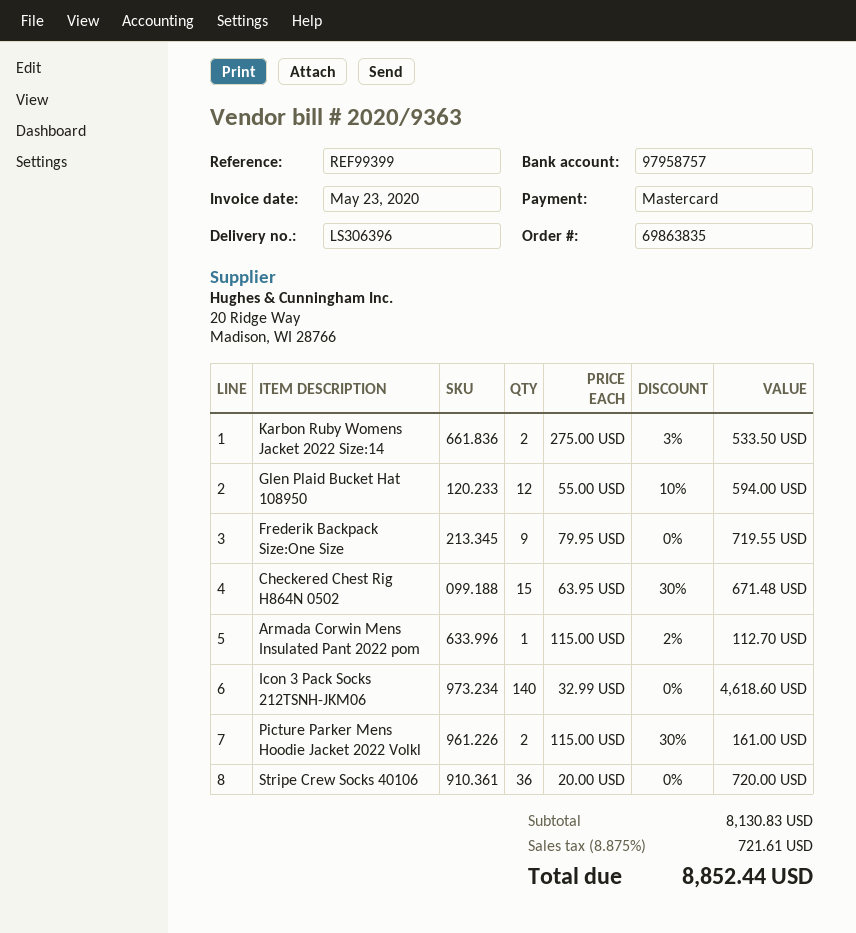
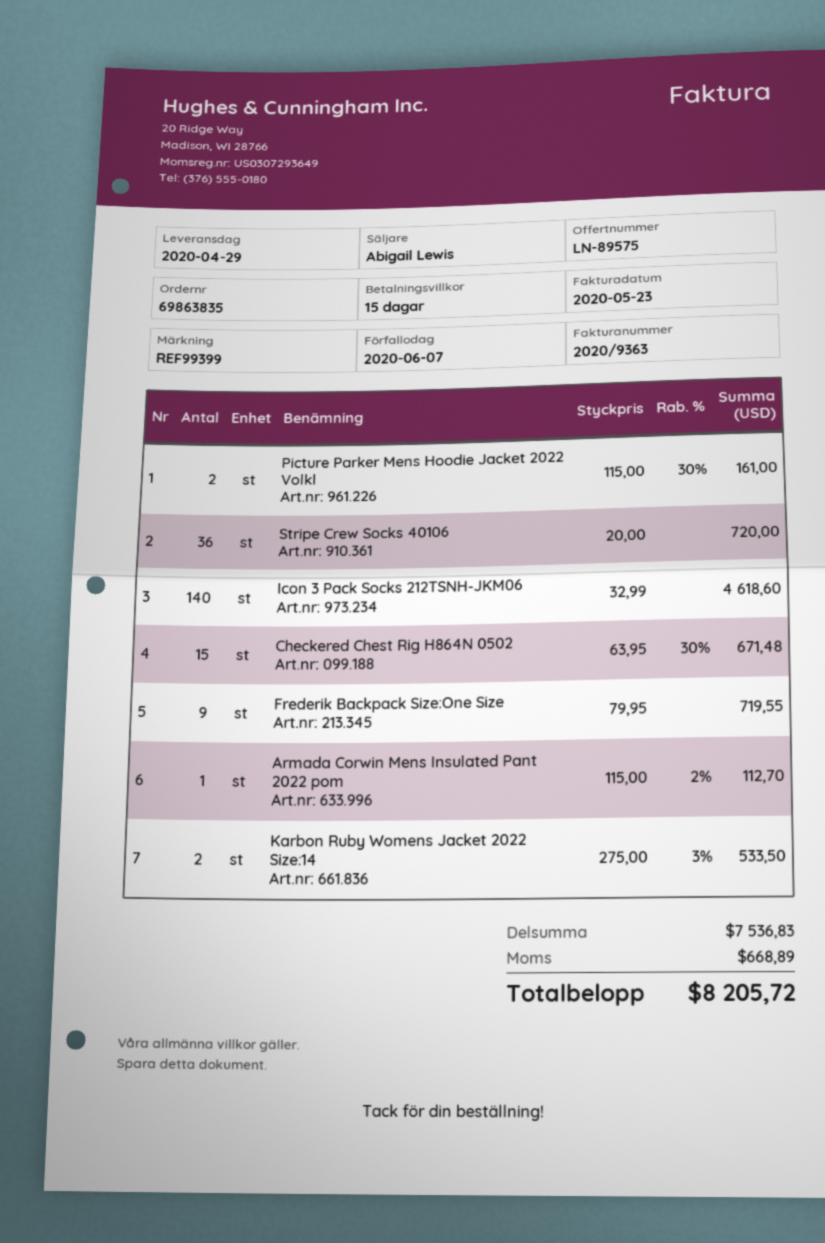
Glen Plaid Bucket Hat 108950: 12 x 55.00 - 10% = 594.00 -> none
subtotal: 8130.83 -> 7536.83
tax: 721.61 -> 668.89
total: 8852.44 -> 8205.72

